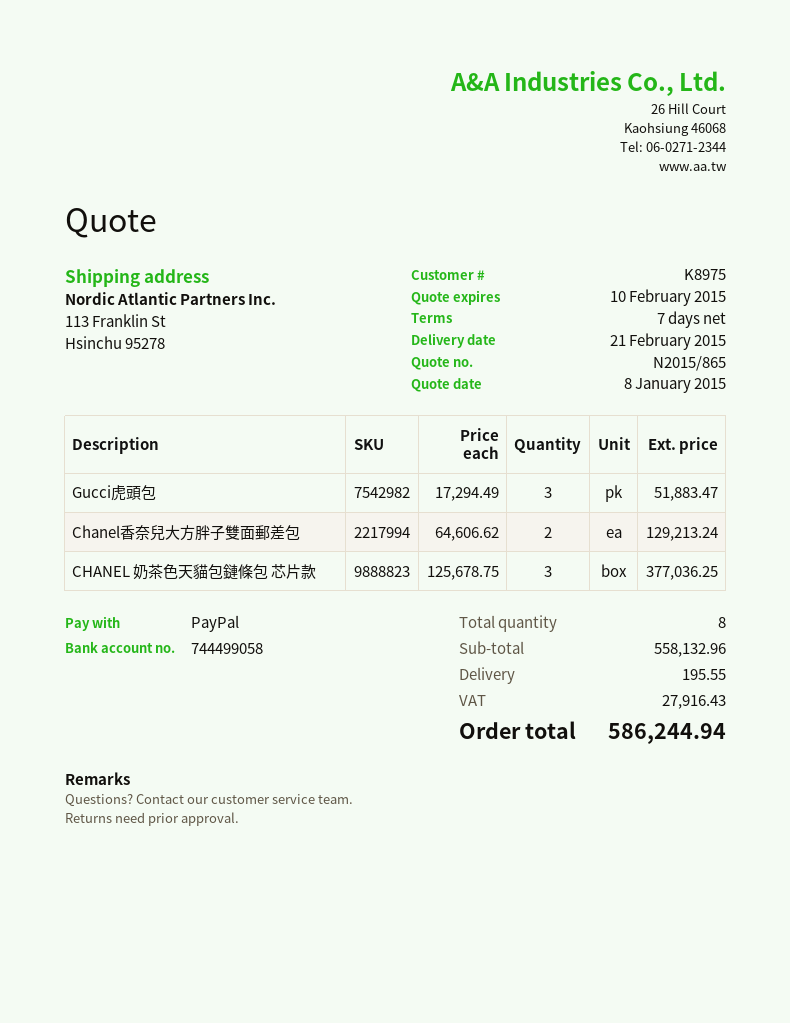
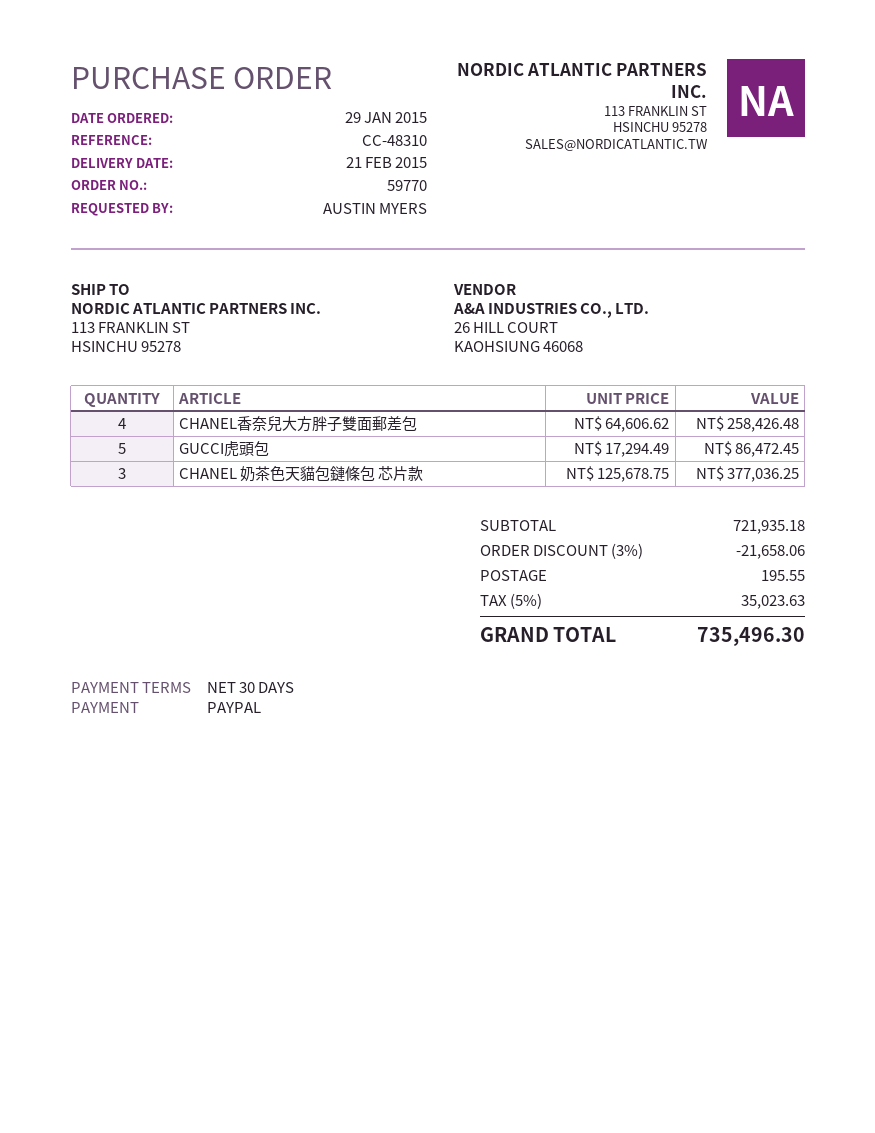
payment terms: 7 days -> 30 days
Gucci虎頭包: 3 x 17294.49 = 51883.47 -> 5 x 17294.49 = 86472.45
Chanel香奈兒大方胖子雙面郵差包: 2 x 64606.62 = 129213.24 -> 4 x 64606.62 = 258426.48
subtotal: 558132.96 -> 721935.18
discount: none -> 3% = 21658.06
tax: 27916.43 -> 35023.63
total: 586244.94 -> 735496.30

